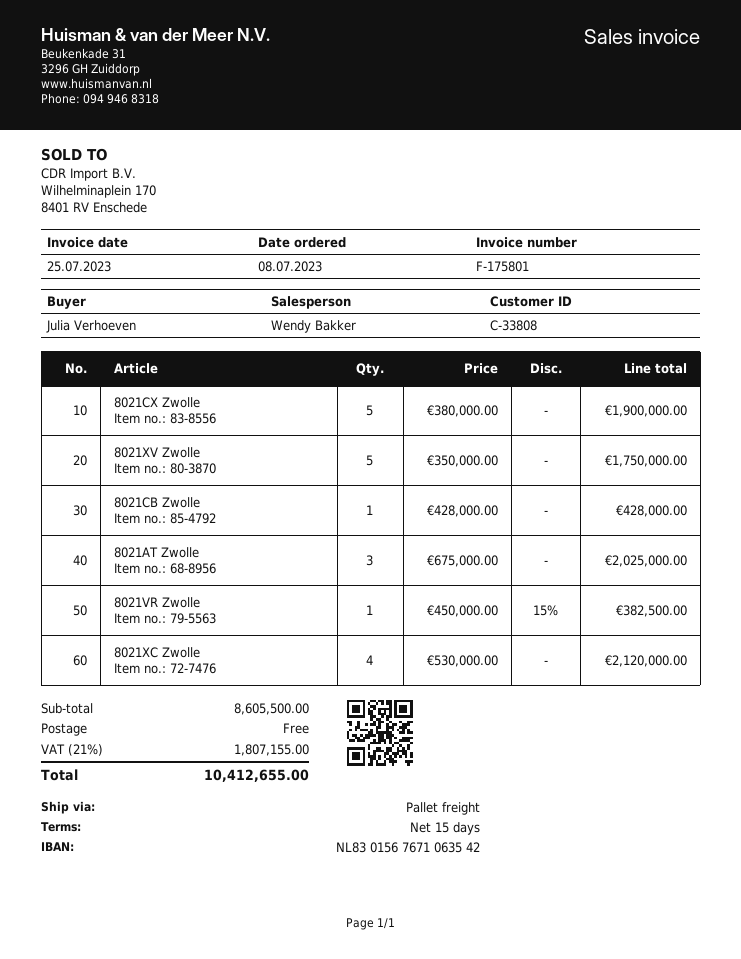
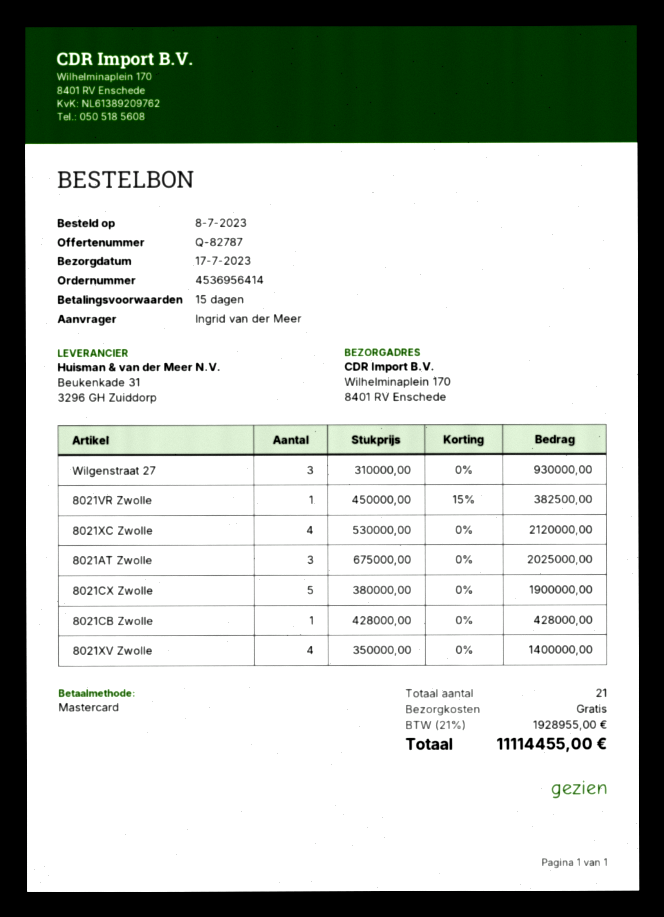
ordered by: Julia Verhoeven -> Ingrid van der Meer
8021XV Zwolle: 5 x 350000.00 = 1750000.00 -> 4 x 350000.00 = 1400000.00
Wilgenstraat 27: none -> 3 x 310000.00 = 930000.00
tax: 21% = 1807155.00 -> 21% = 1928955.00
total: 10412655.00 -> 11114455.00

